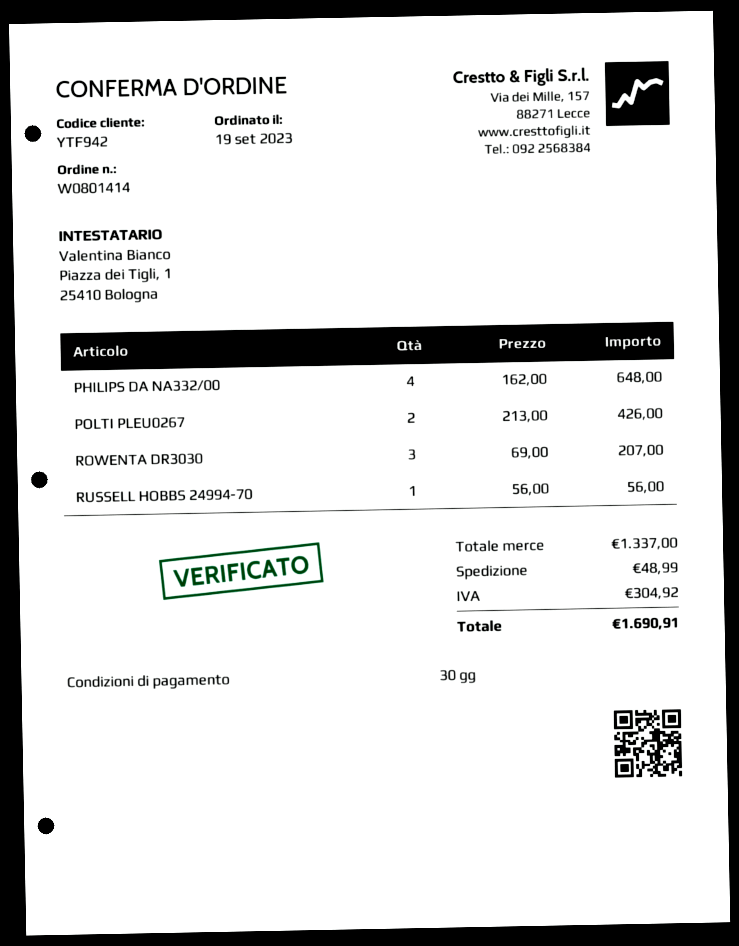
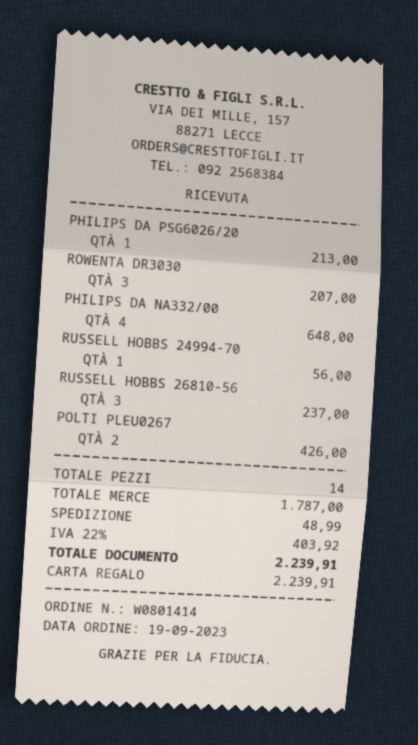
PHILIPS DA PSG6026/20: none -> 1 for 213.00
RUSSELL HOBBS 26810-56: none -> 3 for 237.00
subtotal: 1337.00 -> 1787.00
tax: 304.92 -> 403.92
total: 1690.91 -> 2239.91

